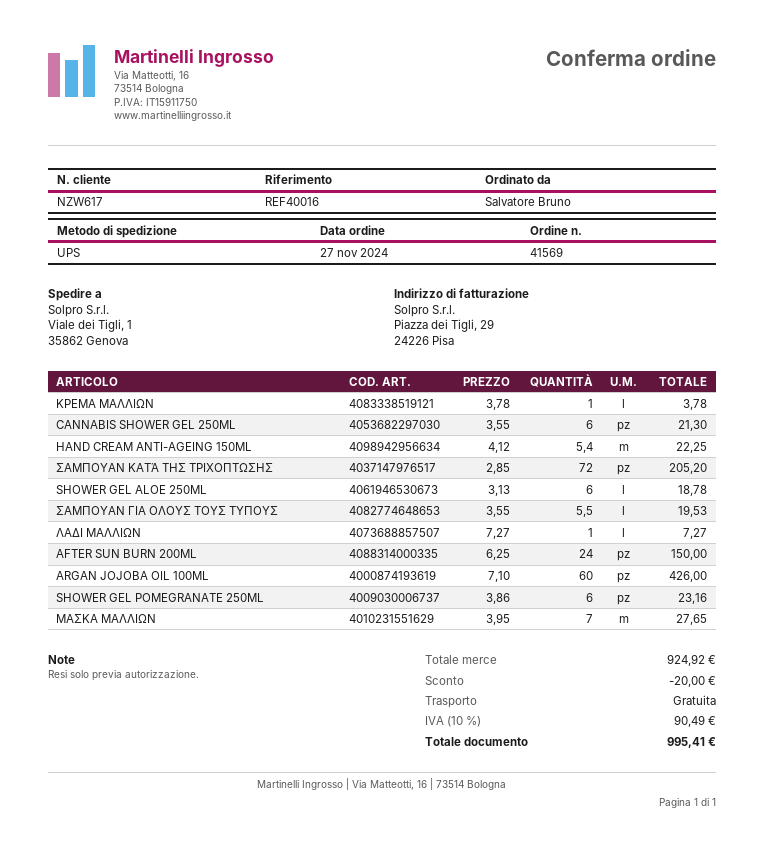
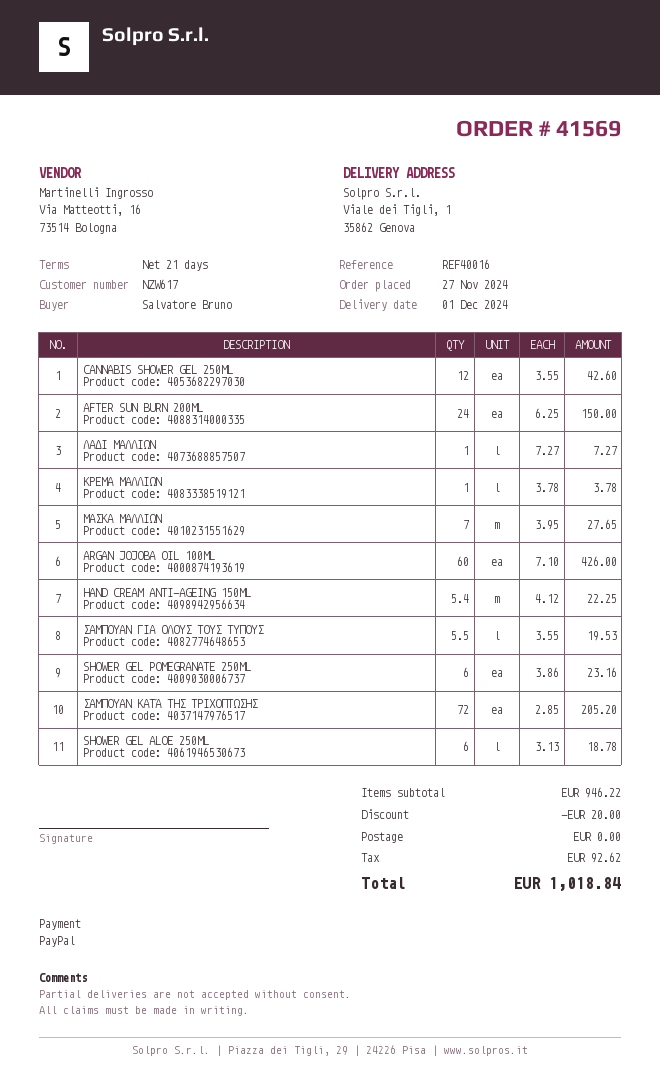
CANNABIS SHOWER GEL 250ML: 6 x 3.55 = 21.30 -> 12 x 3.55 = 42.60
subtotal: 924.92 -> 946.22
tax: 90.49 -> 92.62
total: 995.41 -> 1018.84

